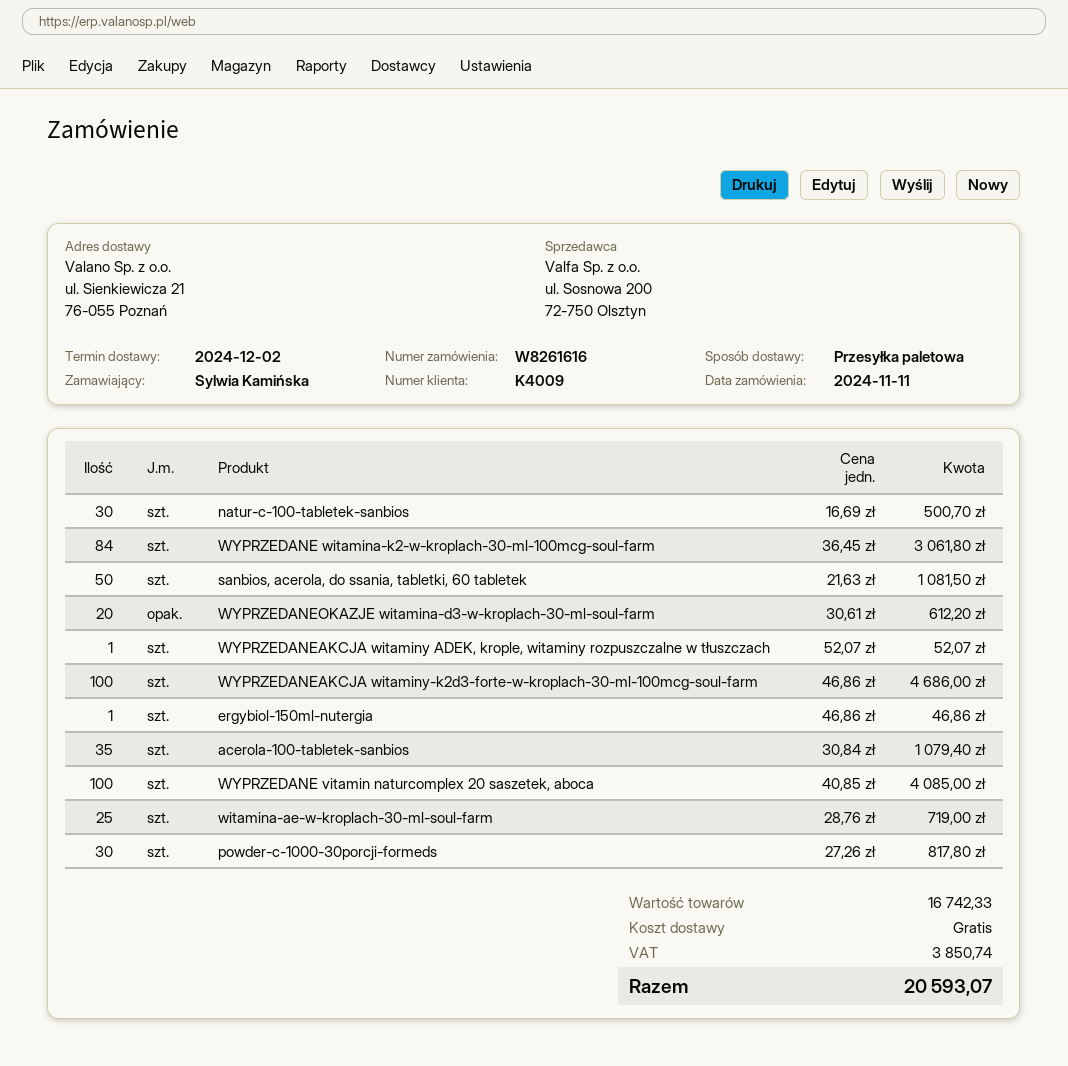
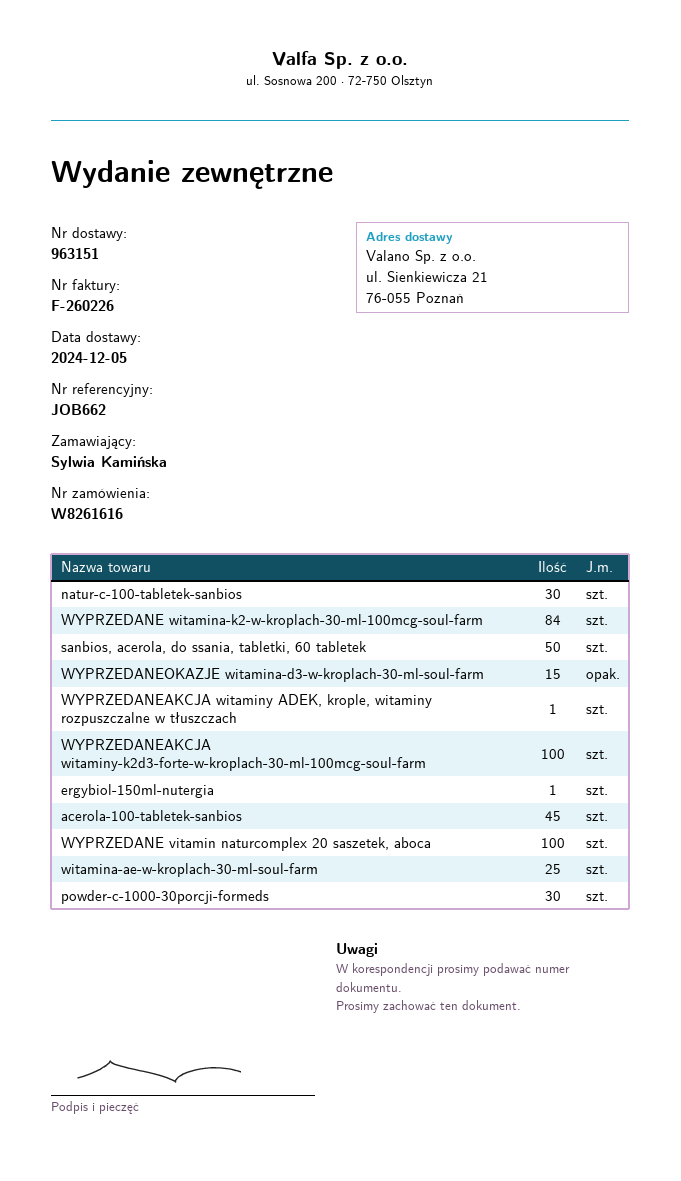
delivery date: 2024-12-02 -> 2024-12-05
WYPRZEDANEOKAZJE witamina-d3-w-kroplach-30-ml-soul-farm: 20 -> 15
acerola-100-tabletek-sanbios: 35 -> 45

